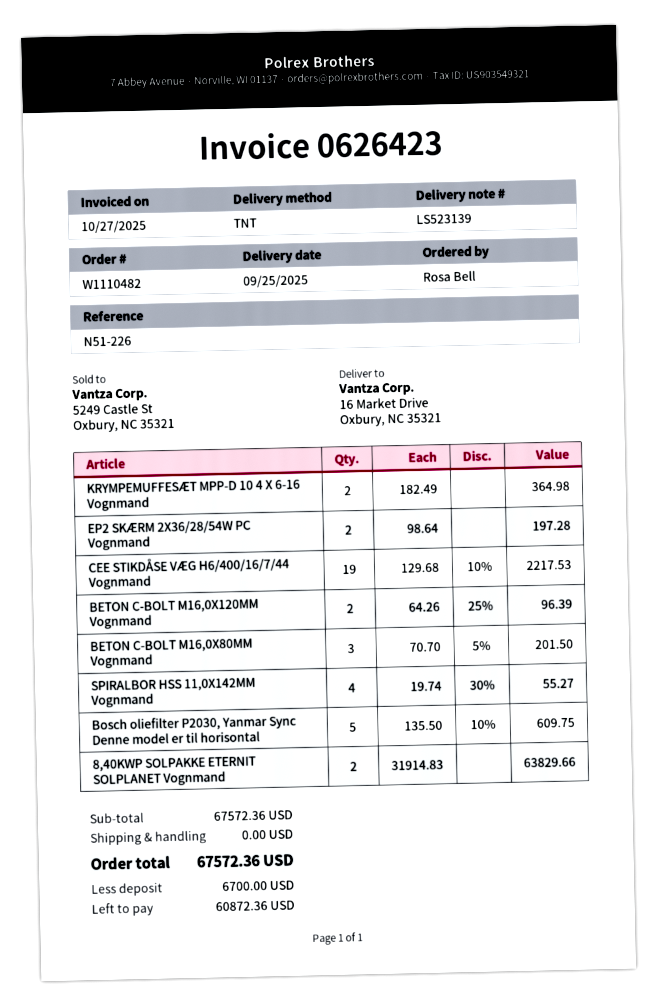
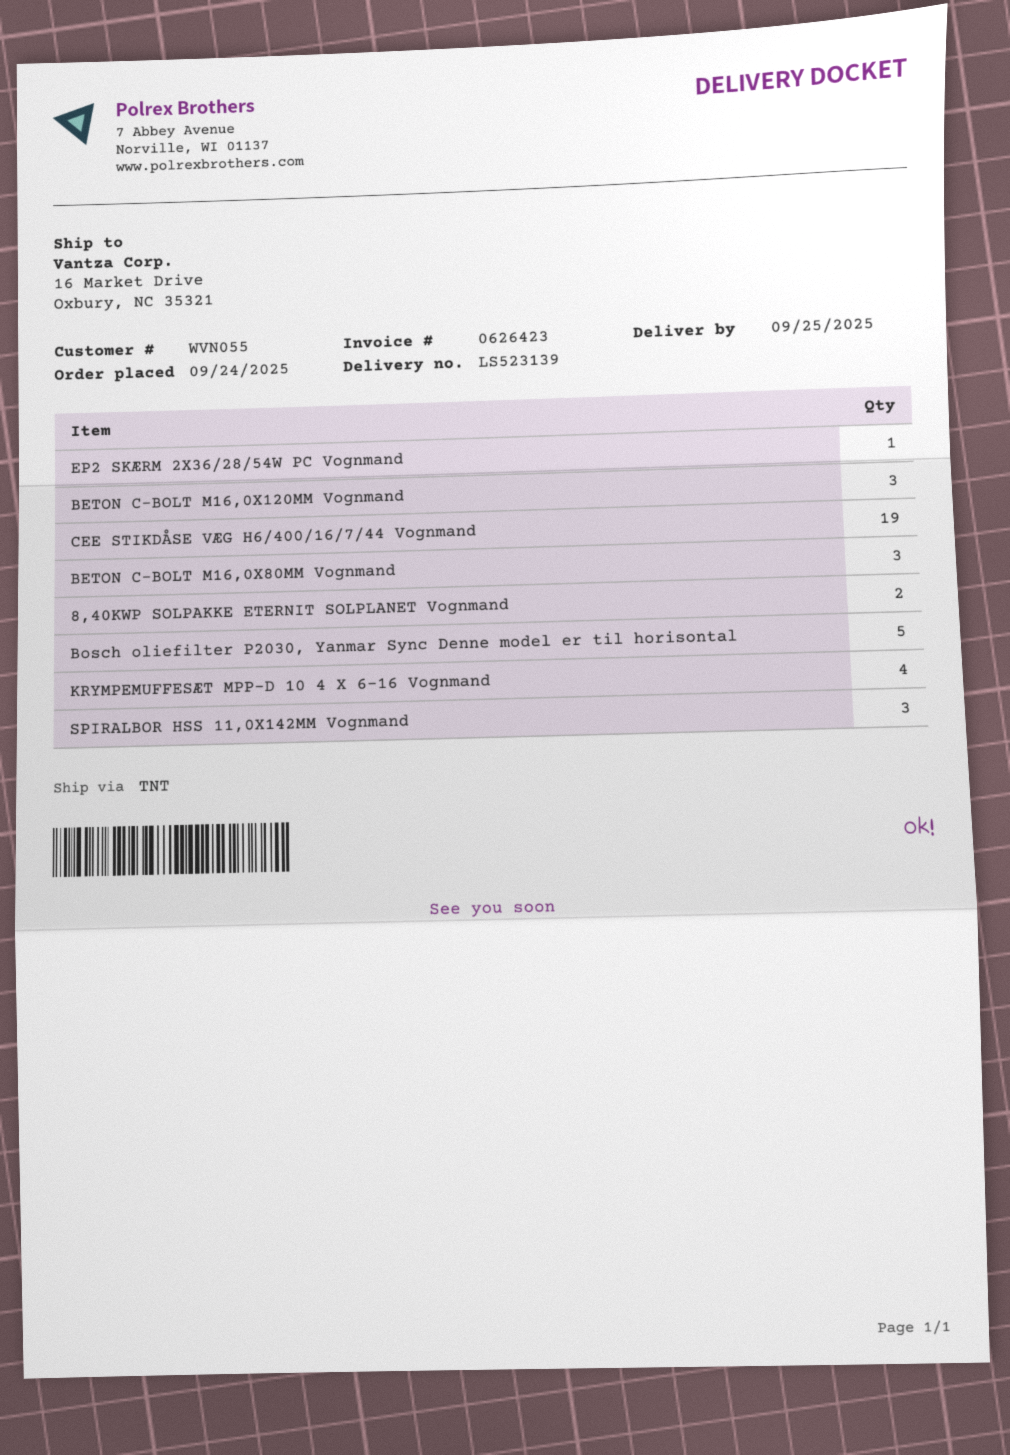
KRYMPEMUFFESÆT MPP-D 10 4 X 6-16 Vognmand: 2 -> 4
EP2 SKÆRM 2X36/28/54W PC Vognmand: 2 -> 1
BETON C-BOLT M16,0X120MM Vognmand: 2 -> 3
SPIRALBOR HSS 11,0X142MM Vognmand: 4 -> 3

